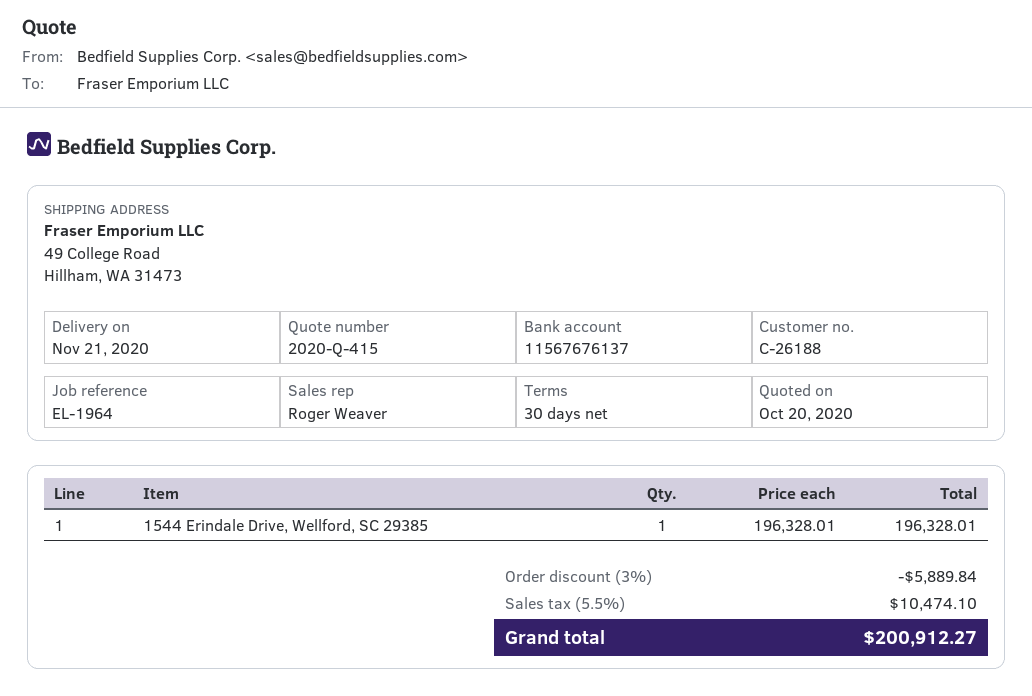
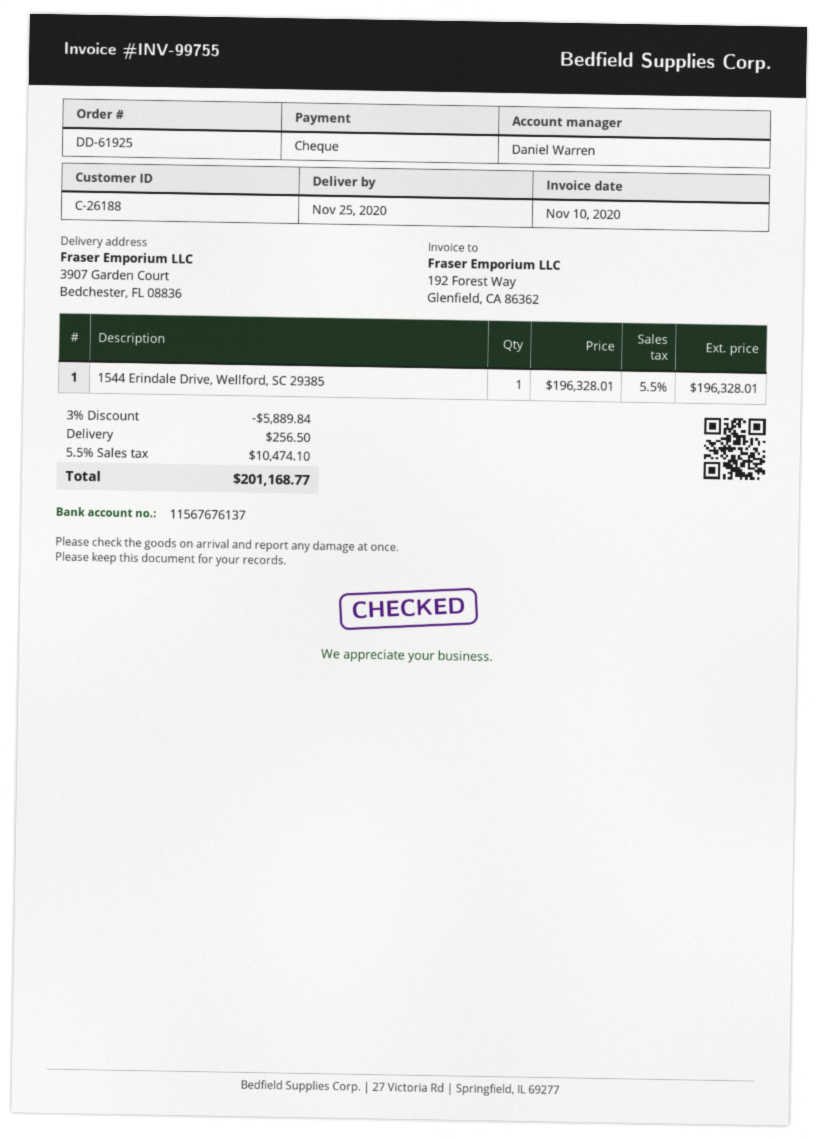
delivery date: 2020-11-21 -> 2020-11-25
sales rep: Roger Weaver -> Daniel Warren
ship to: 49 College Road, Hillham, WA 31473 -> 3907 Garden Court, Bedchester, FL 08836
shipping: none -> 256.50
total: 200912.27 -> 201168.77

